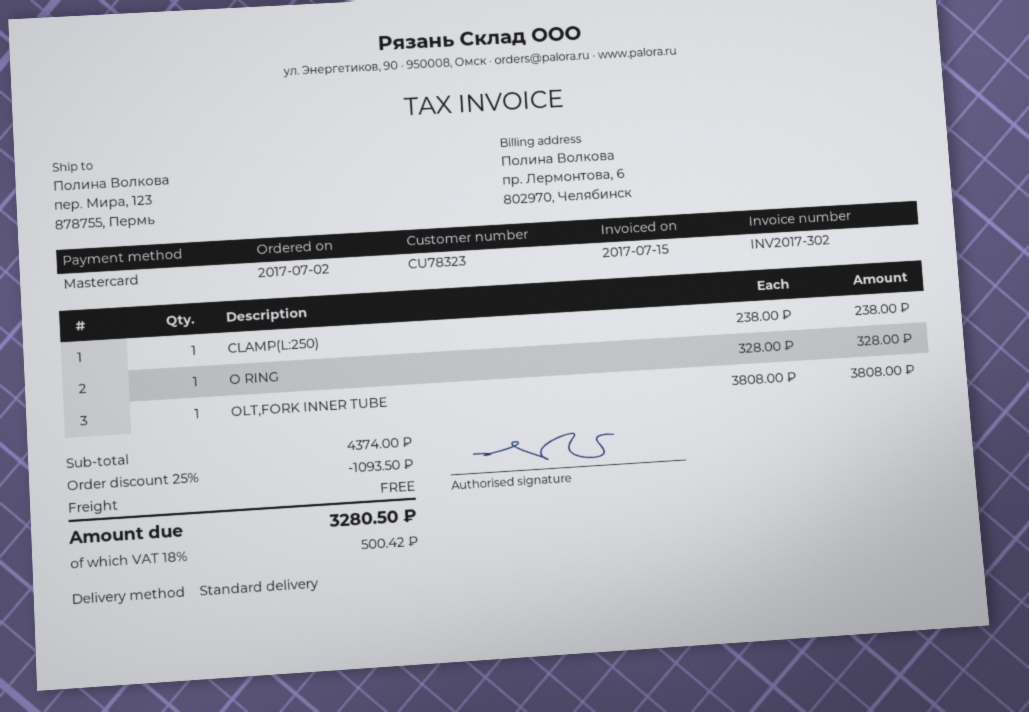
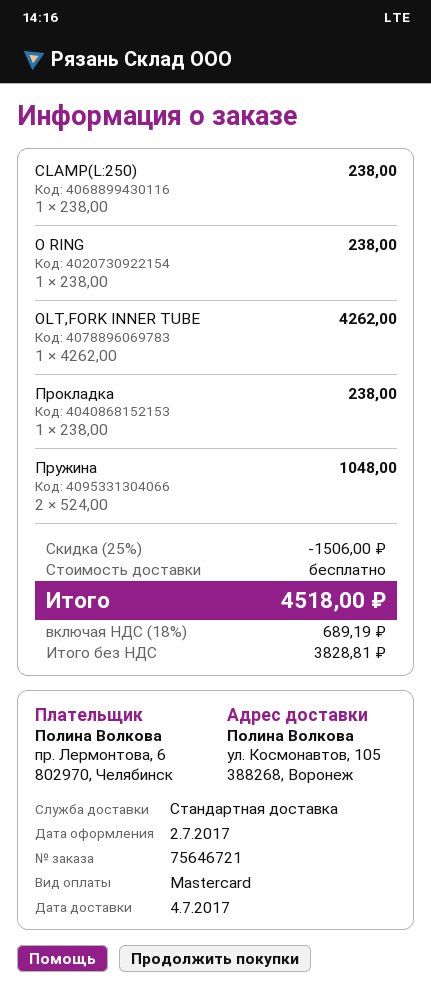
ship to: пер. Мира, 123, 878755, Пермь -> ул. Космонавтов, 105, 388268, Воронеж
O RING: 1 x 328.00 = 328.00 -> 1 x 238.00 = 238.00
OLT,FORK INNER TUBE: 1 x 3808.00 = 3808.00 -> 1 x 4262.00 = 4262.00
Прокладка: none -> 1 x 238.00 = 238.00
Пружина: none -> 2 x 524.00 = 1048.00
discount: 25% = 1093.50 -> 25% = 1506.00
tax: 18% = 500.42 -> 18% = 689.19
total: 3280.50 -> 4518.00

